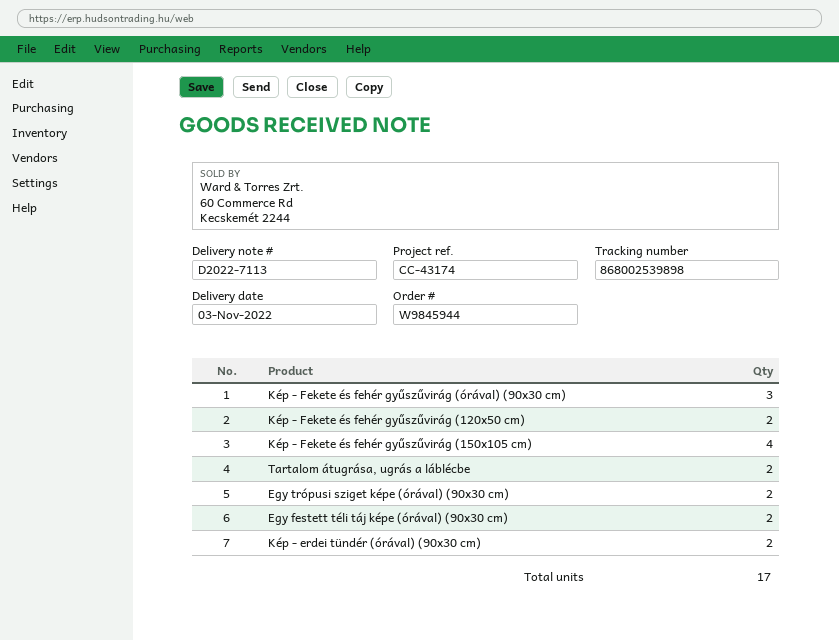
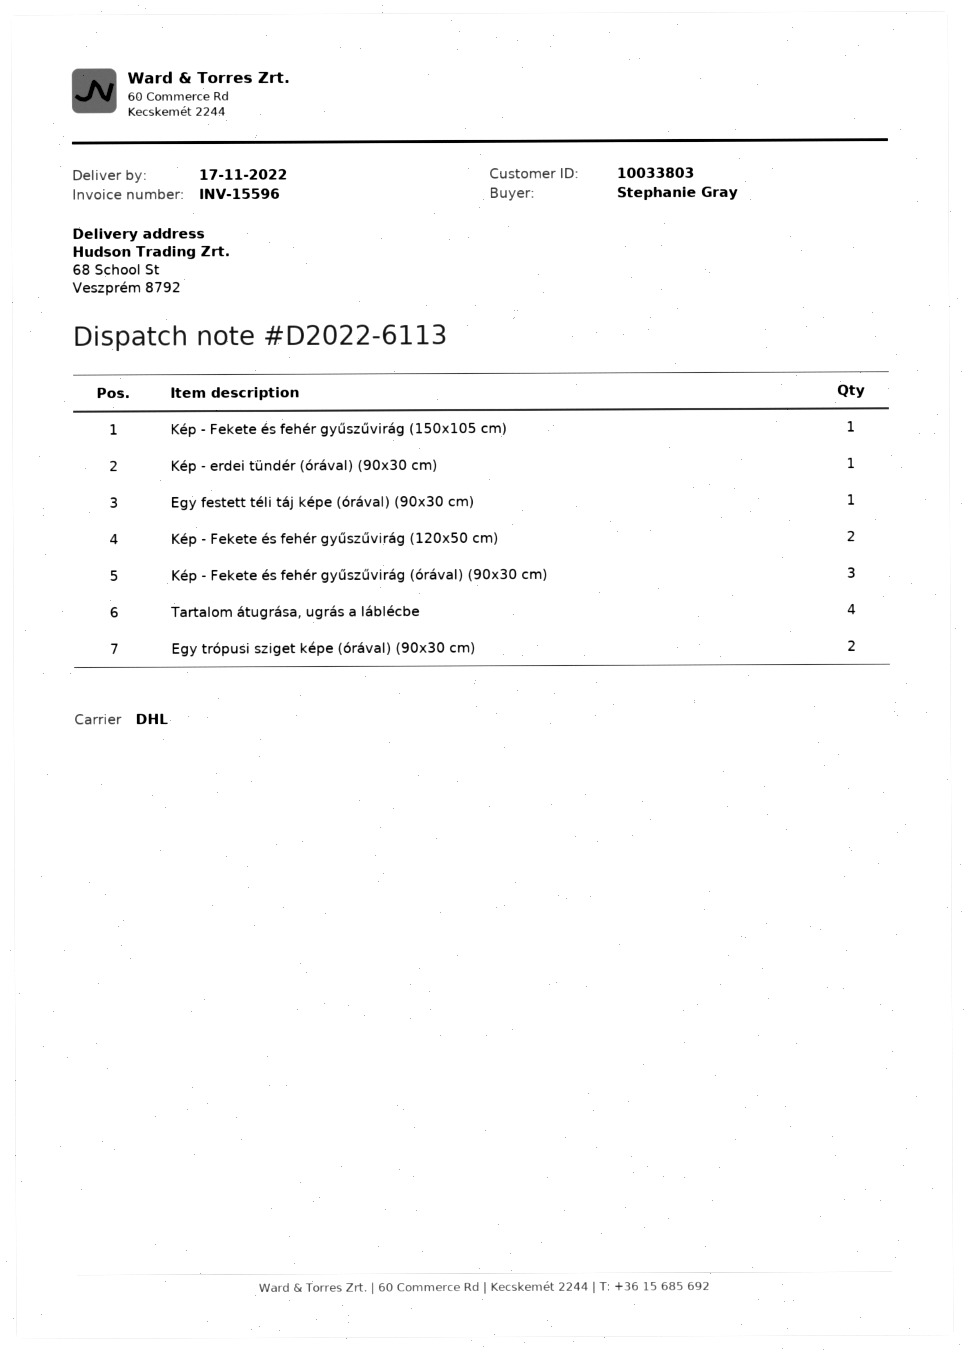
delivery note number: D2022-7113 -> D2022-6113
delivery date: 2022-11-03 -> 2022-11-17
Kép - Fekete és fehér gyűszűvirág (150x105 cm): 4 -> 1
Tartalom átugrása, ugrás a láblécbe: 2 -> 4
Egy festett téli táj képe (órával) (90x30 cm): 2 -> 1
Kép - erdei tündér (órával) (90x30 cm): 2 -> 1

